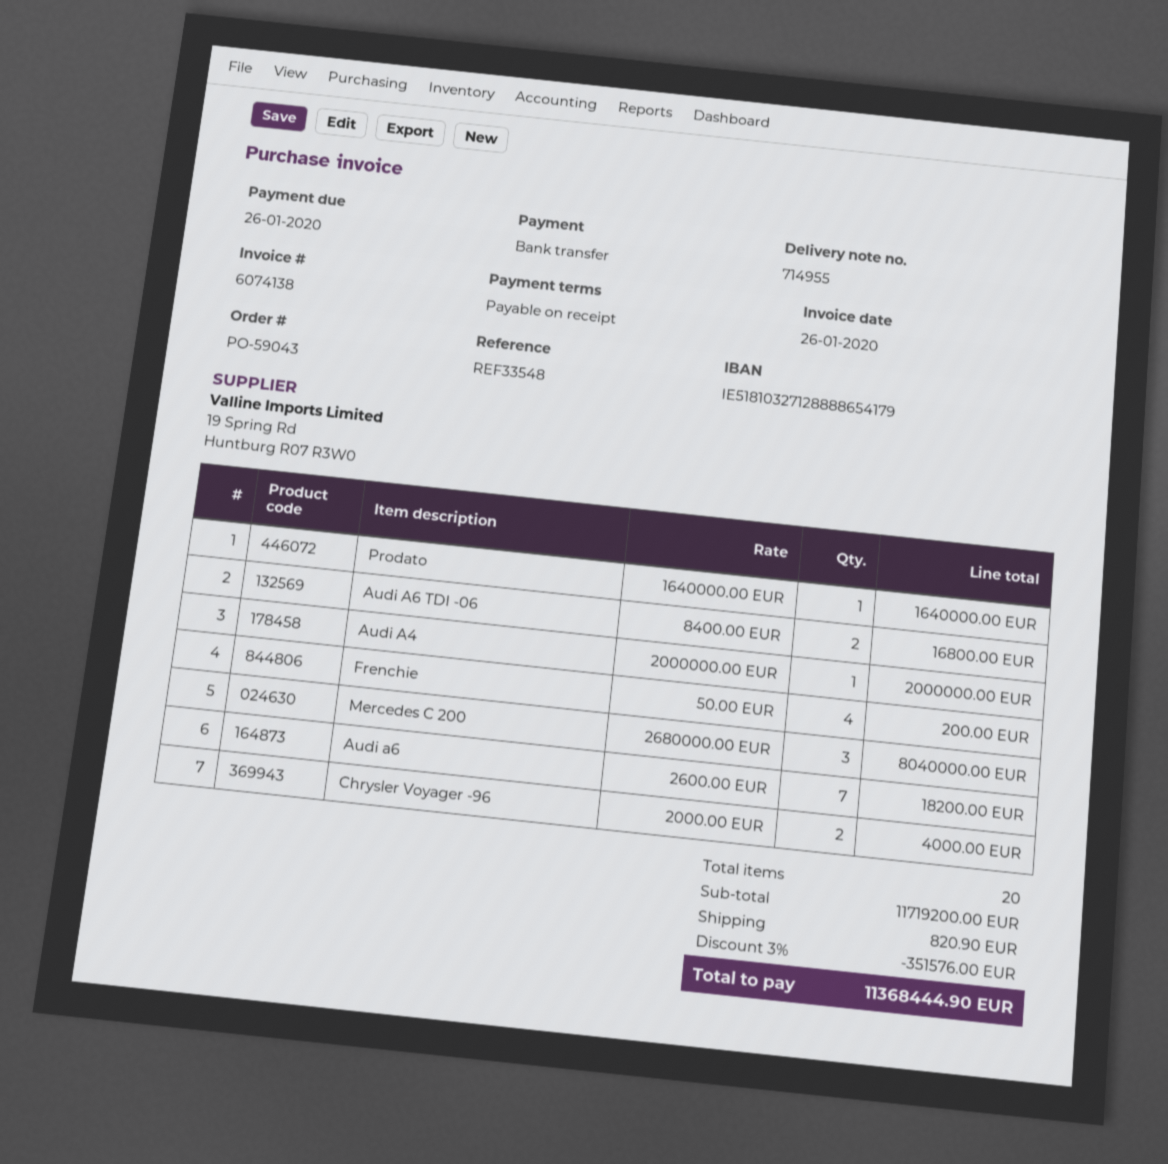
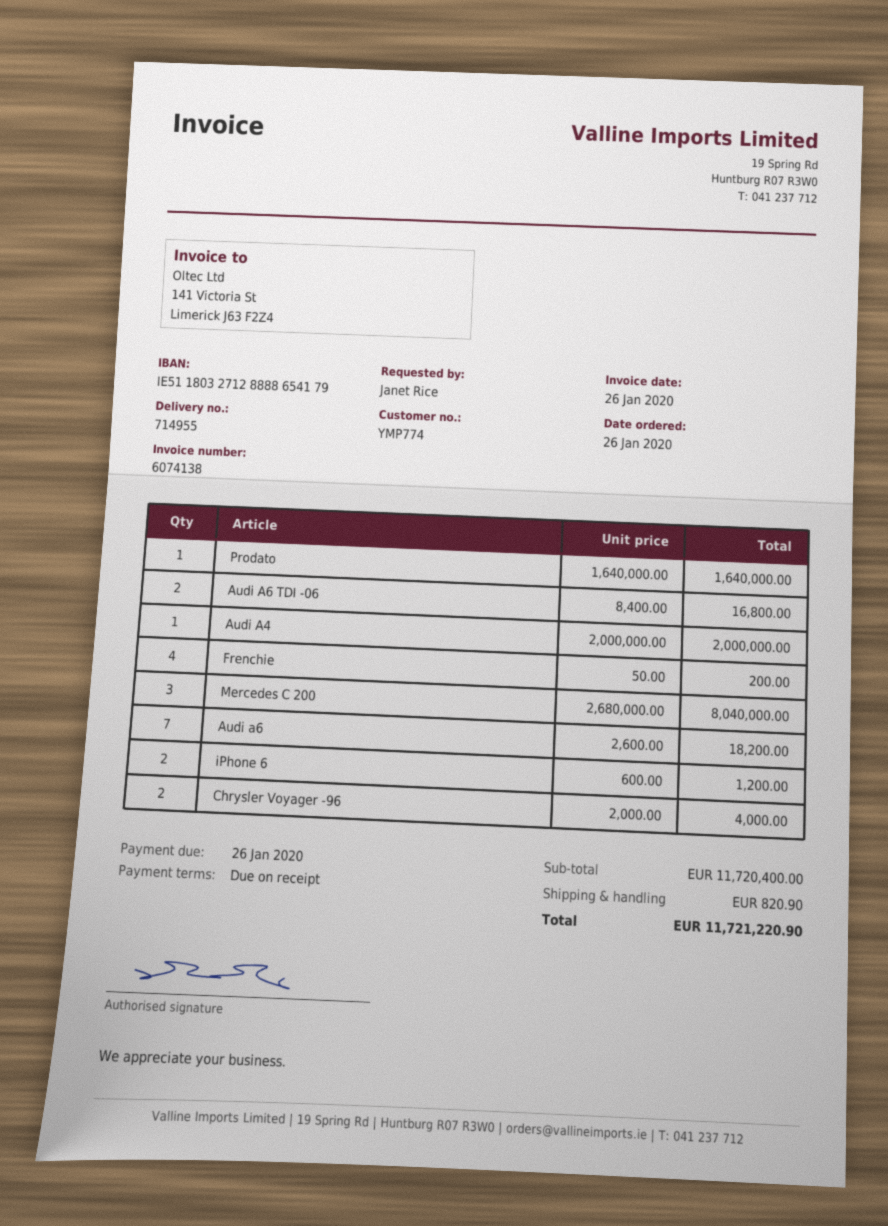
bank account: IE51810327128888654179 -> IE51180327128888654179
iPhone 6: none -> 2 x 600.00 = 1200.00
subtotal: 11719200.00 -> 11720400.00
discount: 3% = 351576.00 -> none
total: 11368444.90 -> 11721220.90

